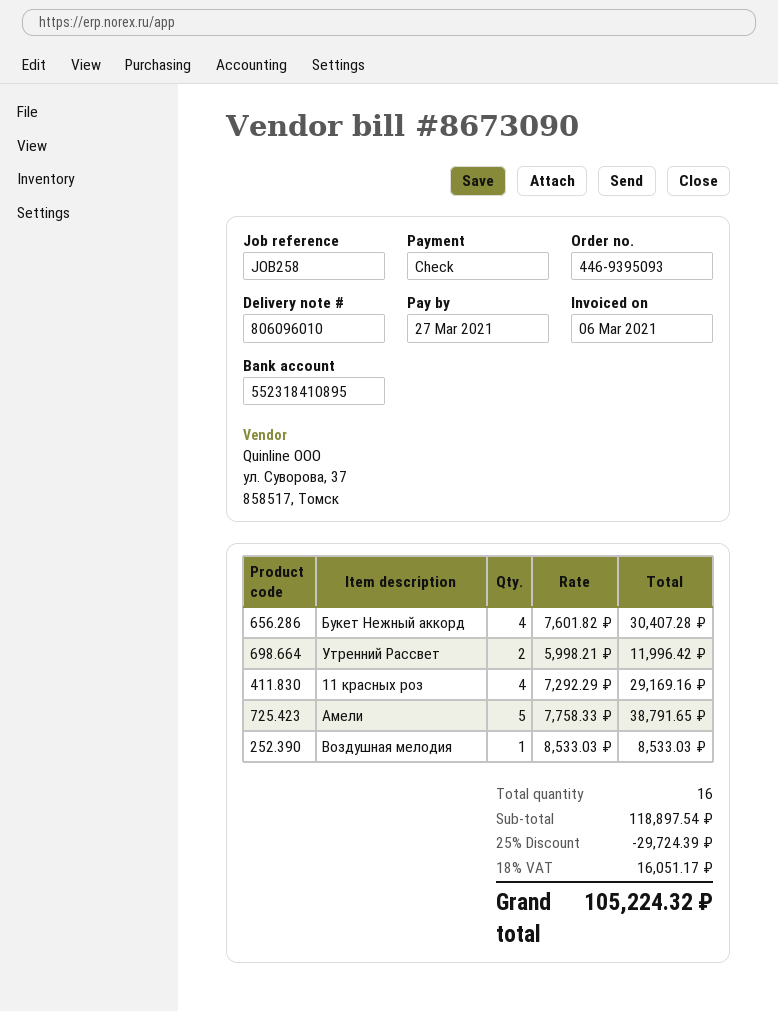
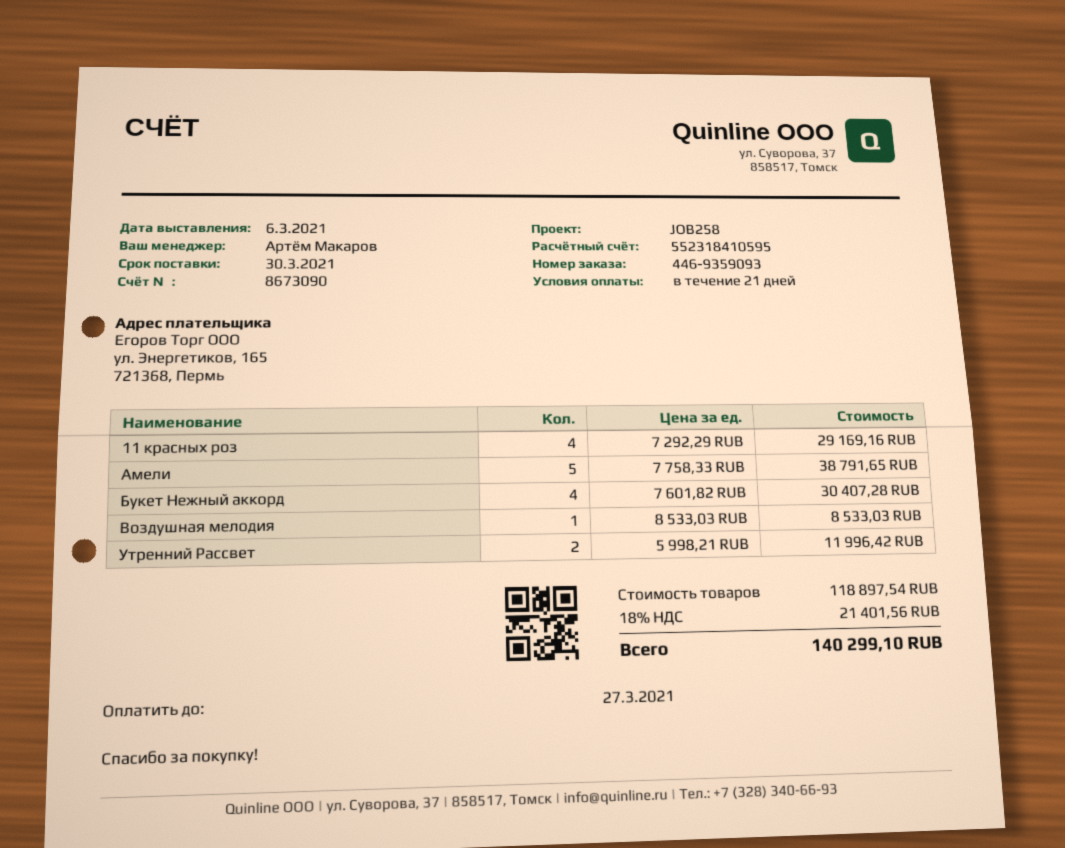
order number: 446-9395093 -> 446-9359093
bank account: 552318410895 -> 552318410595
discount: 25% = 29724.39 -> none
tax: 18% = 16051.17 -> 18% = 21401.56
total: 105224.32 -> 140299.10

